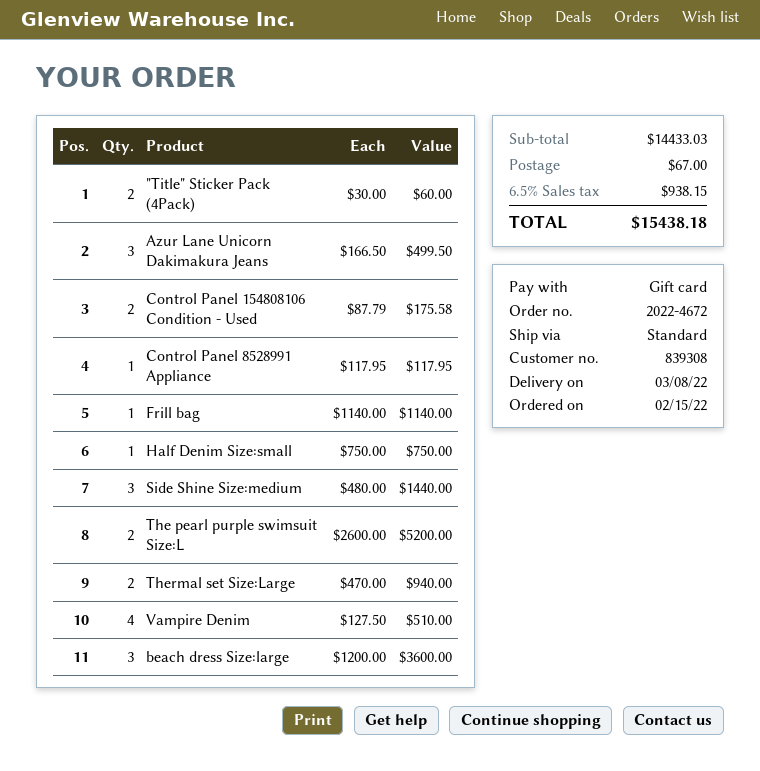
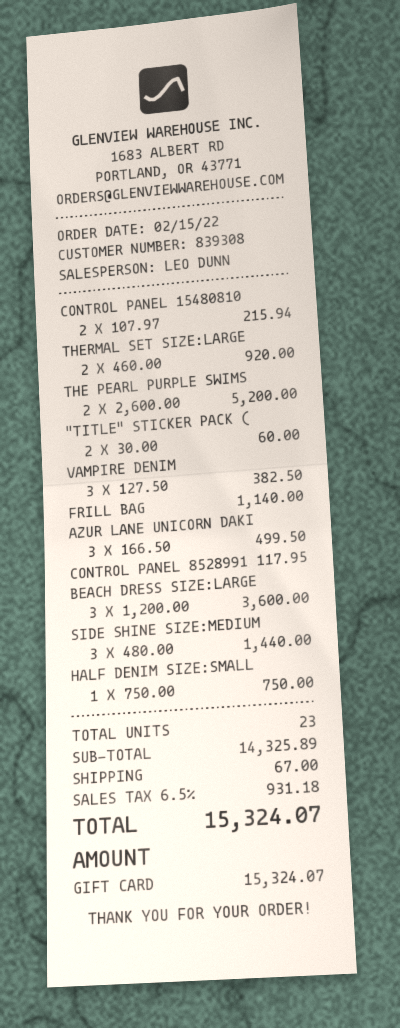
Control Panel 154808106 Condition - Used: 2 x 87.79 = 175.58 -> 2 x 107.97 = 215.94
Thermal set Size:Large: 2 x 470.00 = 940.00 -> 2 x 460.00 = 920.00
Vampire Denim: 4 x 127.50 = 510.00 -> 3 x 127.50 = 382.50
subtotal: 14433.03 -> 14325.89
tax: 6.5% = 938.15 -> 6.5% = 931.18
total: 15438.18 -> 15324.07

